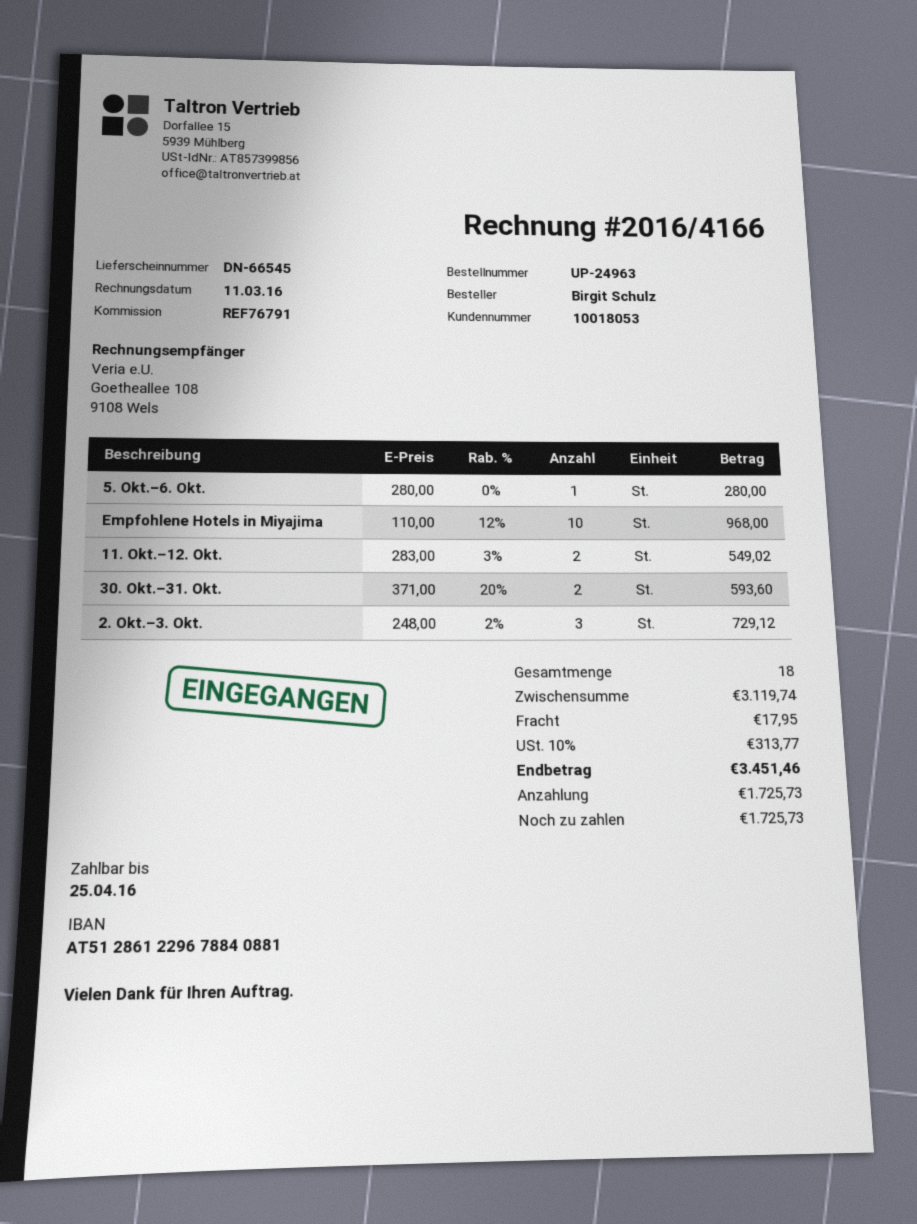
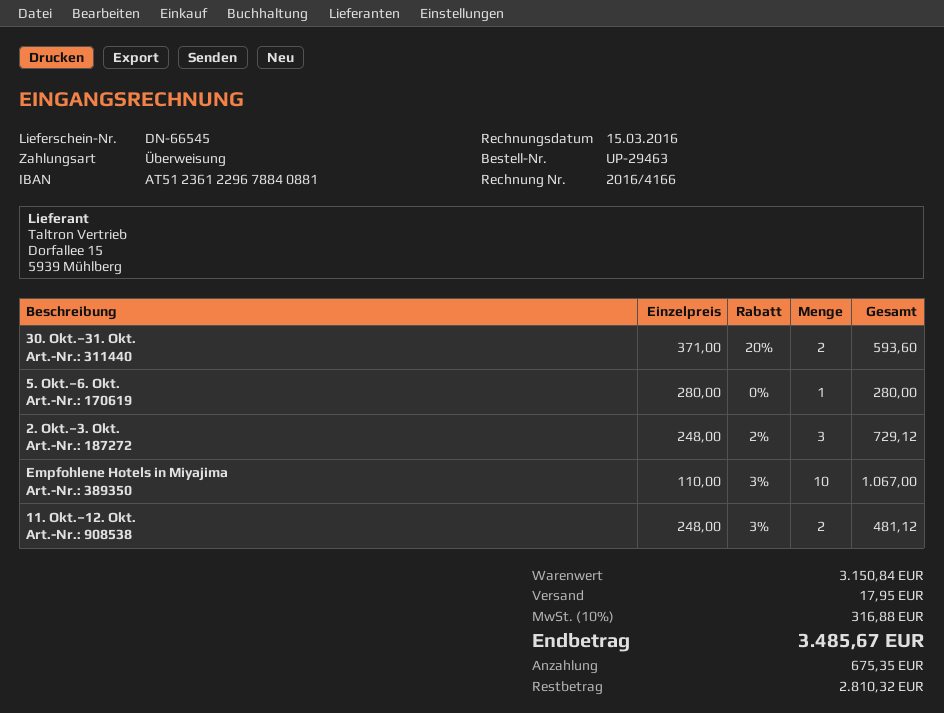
order number: UP-24963 -> UP-29463
invoice date: 2016-03-11 -> 2016-03-15
bank account: AT512861229678840881 -> AT512361229678840881
Empfohlene Hotels in Miyajima: 10 x 110.00 - 12% = 968.00 -> 10 x 110.00 - 3% = 1067.00
11. Okt.–12. Okt.: 2 x 283.00 - 3% = 549.02 -> 2 x 248.00 - 3% = 481.12
subtotal: 3119.74 -> 3150.84
tax: 10% = 313.77 -> 10% = 316.88
total: 3451.46 -> 3485.67
deposit: 1725.73 -> 675.35
balance: 1725.73 -> 2810.32

